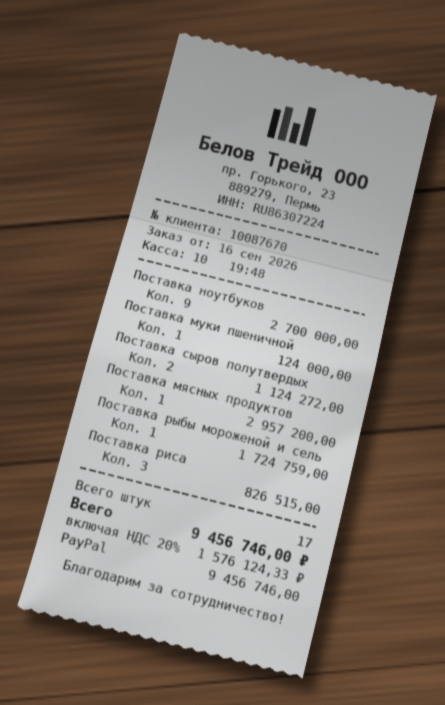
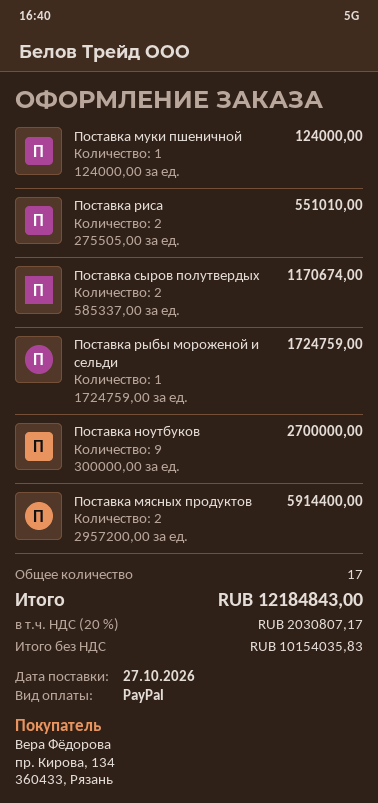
Поставка сыров полутвердых: 2 for 1124272.00 -> 2 for 1170674.00
Поставка мясных продуктов: 1 for 2957200.00 -> 2 for 5914400.00
Поставка риса: 3 for 826515.00 -> 2 for 551010.00
tax: 20% = 1576124.33 -> 20% = 2030807.17
total: 9456746.00 -> 12184843.00

